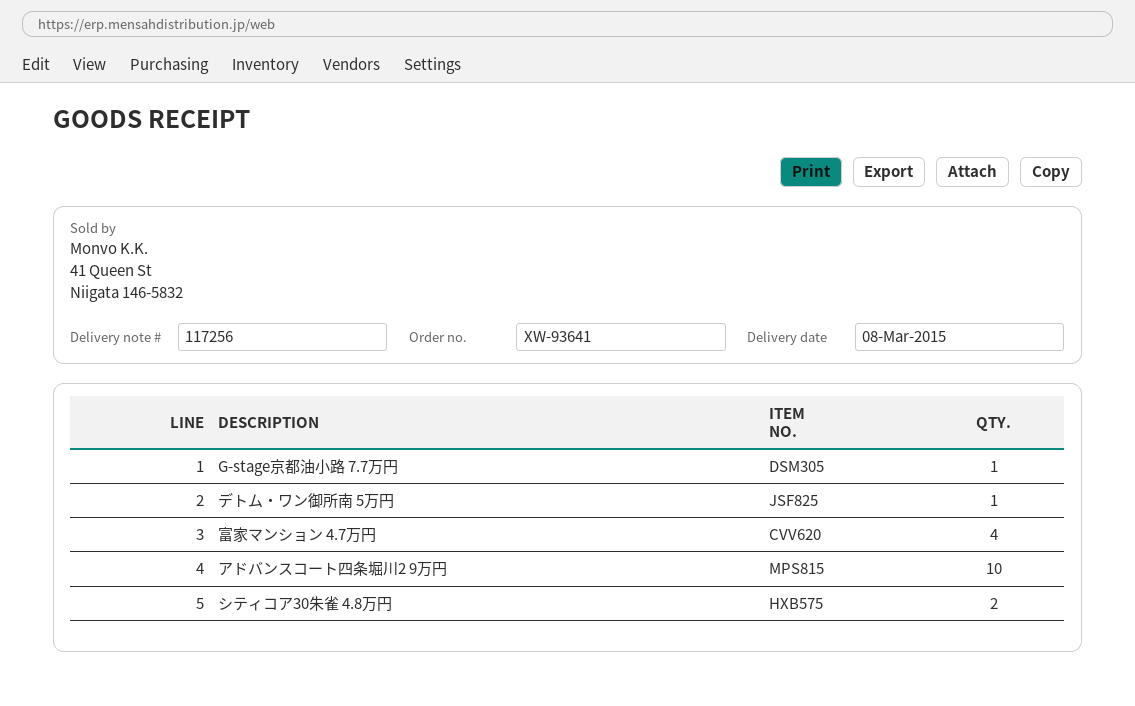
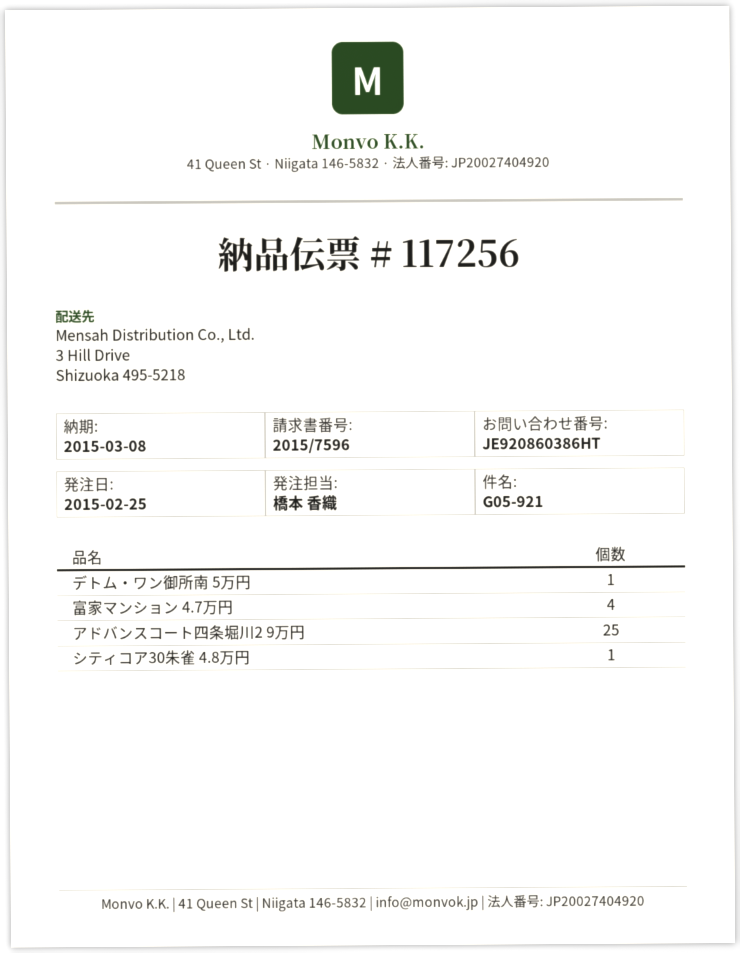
G-stage京都油小路 7.7万円: 1 -> none
アドバンスコート四条堀川2 9万円: 10 -> 25
シティコア30朱雀 4.8万円: 2 -> 1

